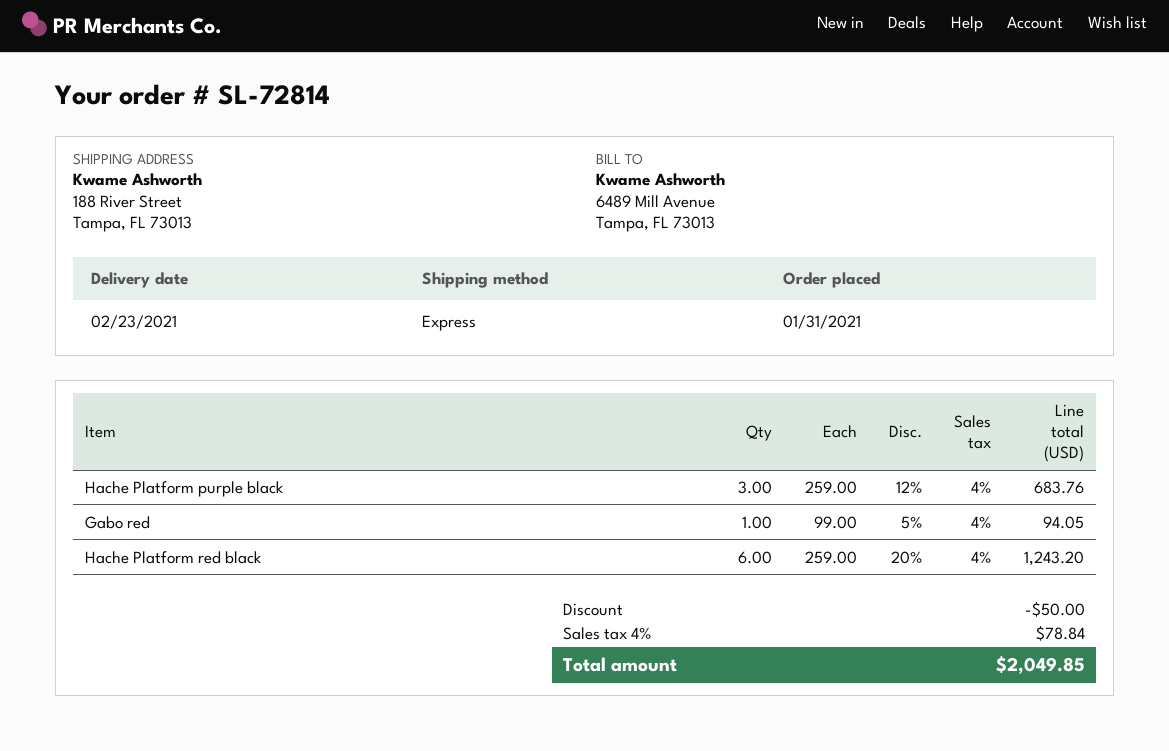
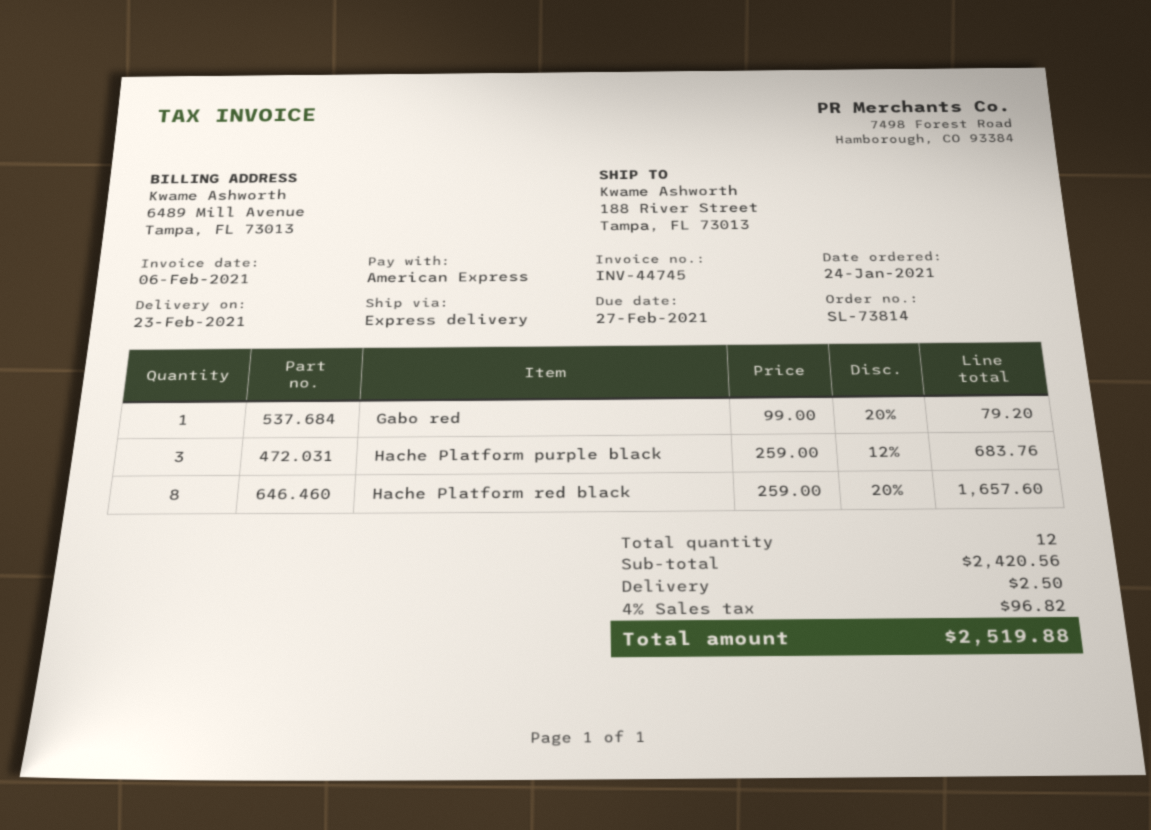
order number: SL-72814 -> SL-73814
order date: 2021-01-31 -> 2021-01-24
Gabo red: 1 x 99.00 - 5% = 94.05 -> 1 x 99.00 - 20% = 79.20
Hache Platform red black: 6 x 259.00 - 20% = 1243.20 -> 8 x 259.00 - 20% = 1657.60
discount: 50.00 -> none
shipping: none -> 2.50
tax: 4% = 78.84 -> 4% = 96.82
total: 2049.85 -> 2519.88

